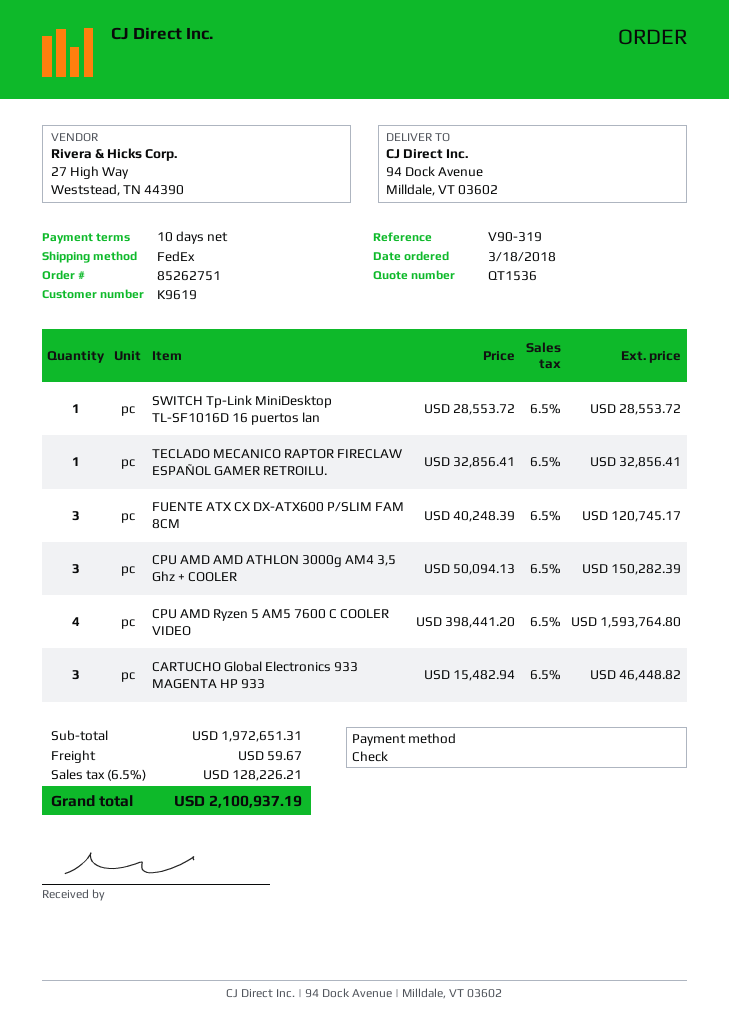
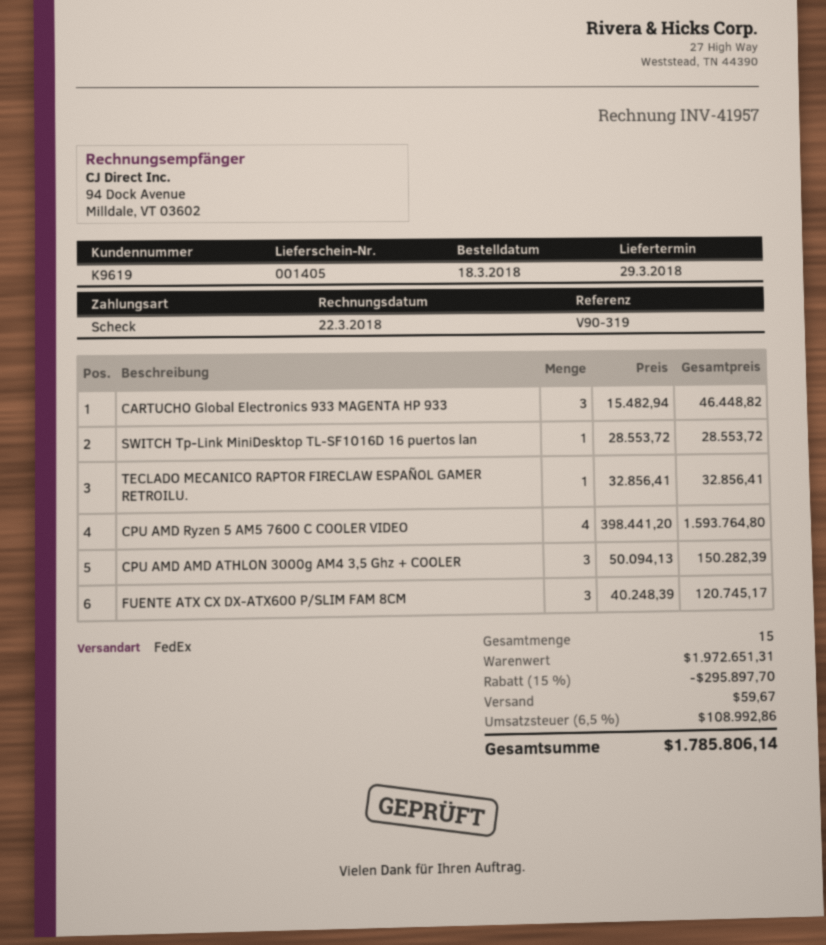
discount: none -> 15% = 295897.70
tax: 6.5% = 128226.21 -> 6.5% = 108992.86
total: 2100937.19 -> 1785806.14

